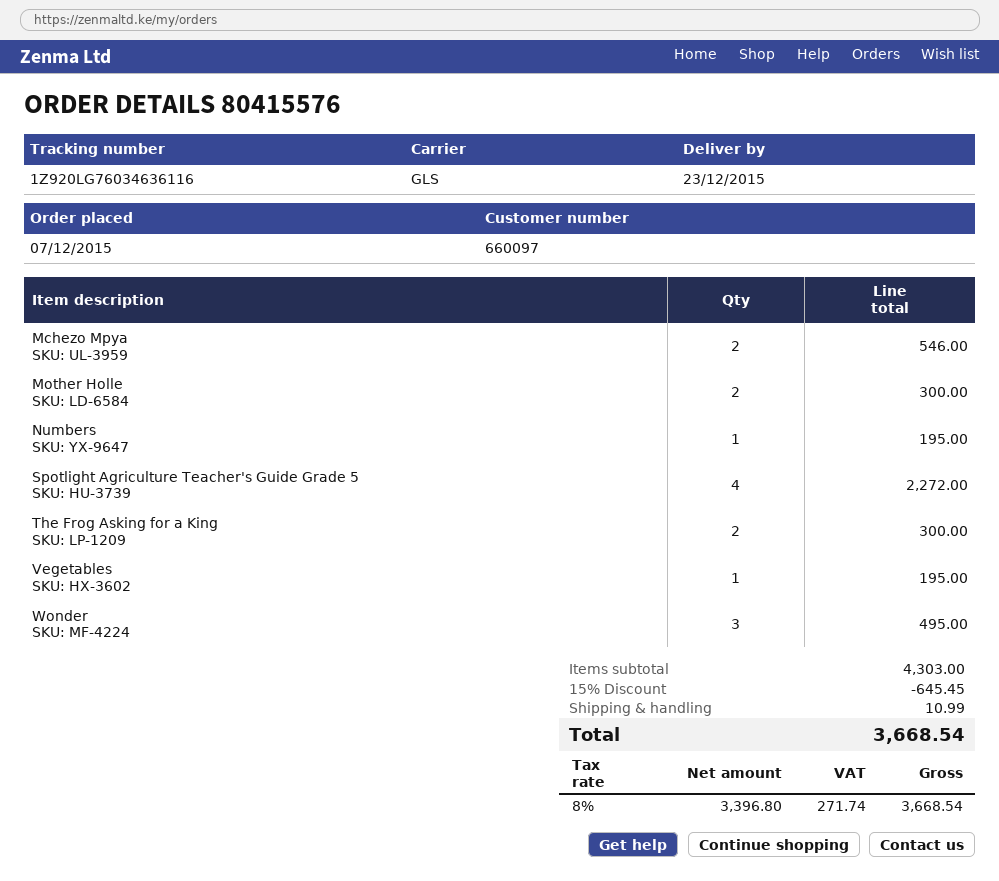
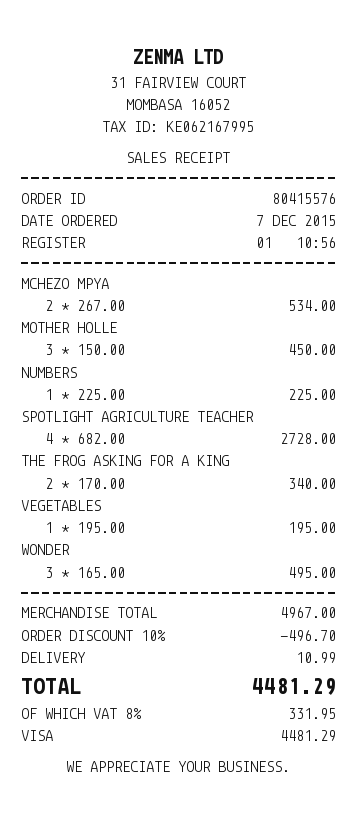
Mchezo Mpya: 2 for 546.00 -> 2 for 534.00
Mother Holle: 2 for 300.00 -> 3 for 450.00
Numbers: 1 for 195.00 -> 1 for 225.00
Spotlight Agriculture Teacher's Guide Grade 5: 4 for 2272.00 -> 4 for 2728.00
The Frog Asking for a King: 2 for 300.00 -> 2 for 340.00
subtotal: 4303.00 -> 4967.00
discount: 15% = 645.45 -> 10% = 496.70
tax: 8% = 271.74 -> 8% = 331.95
total: 3668.54 -> 4481.29

